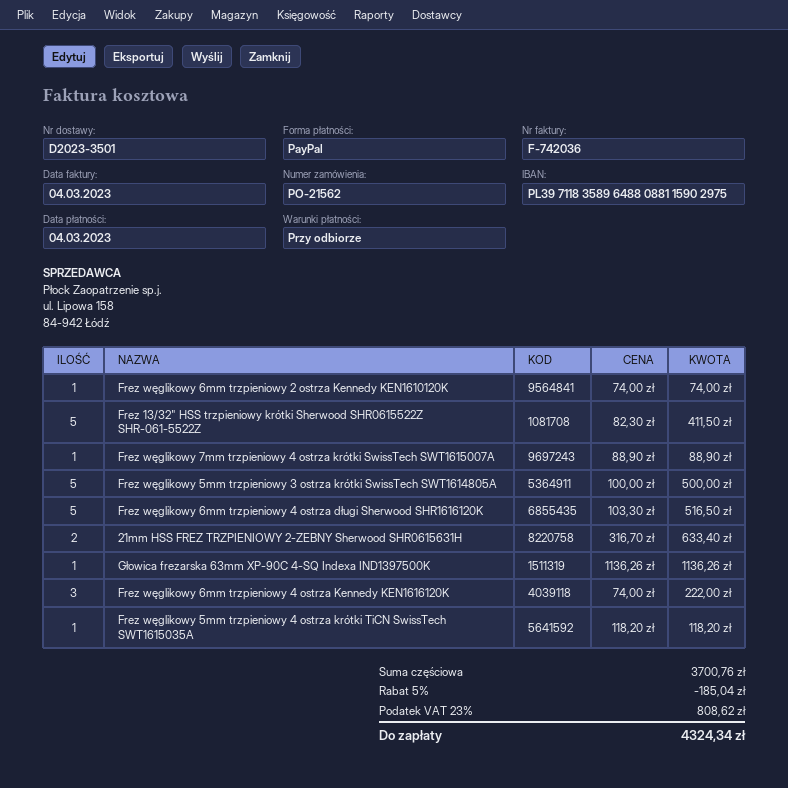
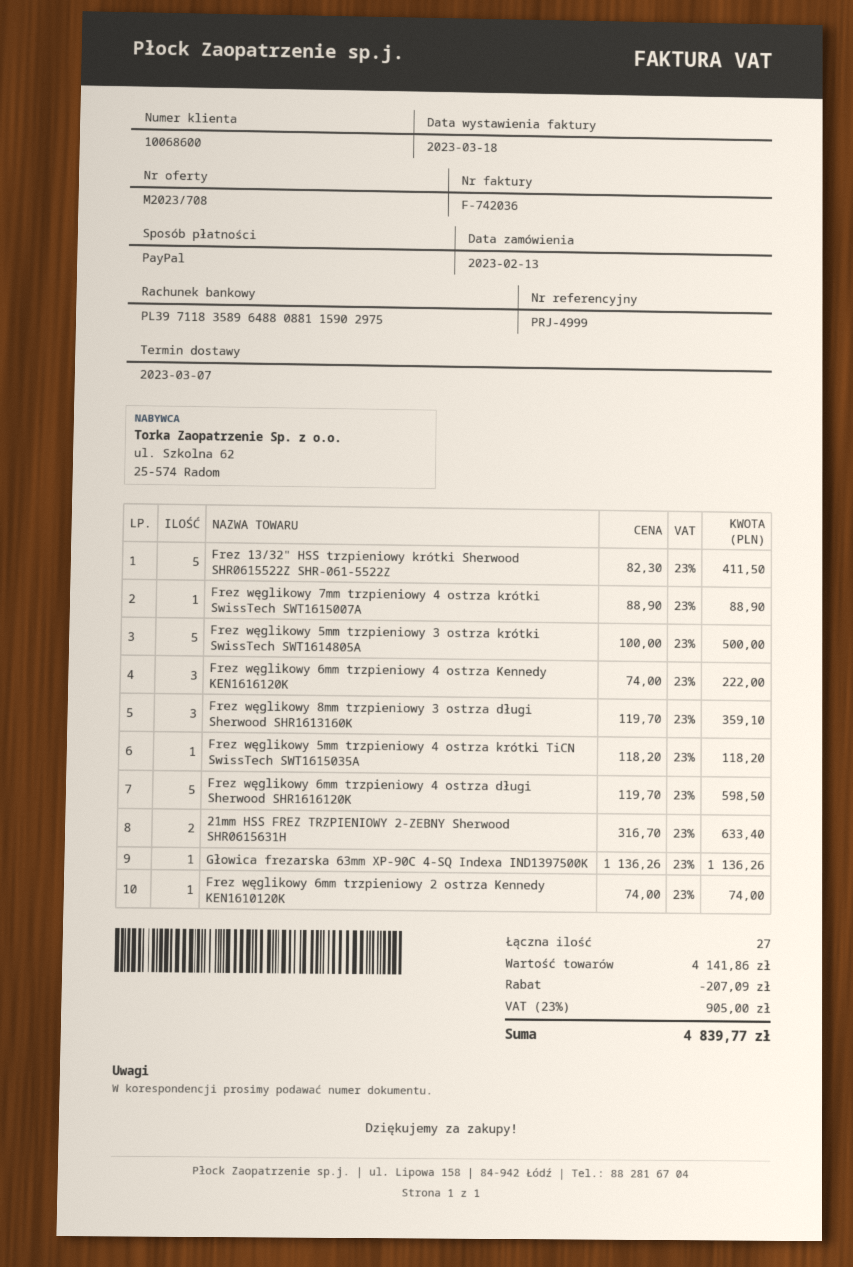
invoice date: 2023-03-04 -> 2023-03-18
Frez węglikowy 6mm trzpieniowy 4 ostrza długi Sherwood SHR1616120K: 5 x 103.30 = 516.50 -> 5 x 119.70 = 598.50
Frez węglikowy 8mm trzpieniowy 3 ostrza długi Sherwood SHR1613160K: none -> 3 x 119.70 = 359.10
subtotal: 3700.76 -> 4141.86
discount: 185.04 -> 207.09
tax: 23% = 808.62 -> 23% = 905.00
total: 4324.34 -> 4839.77

